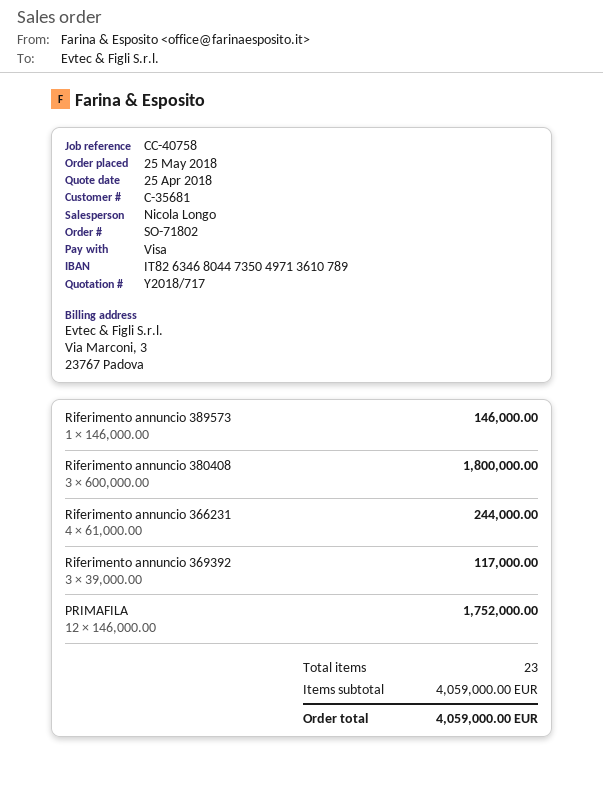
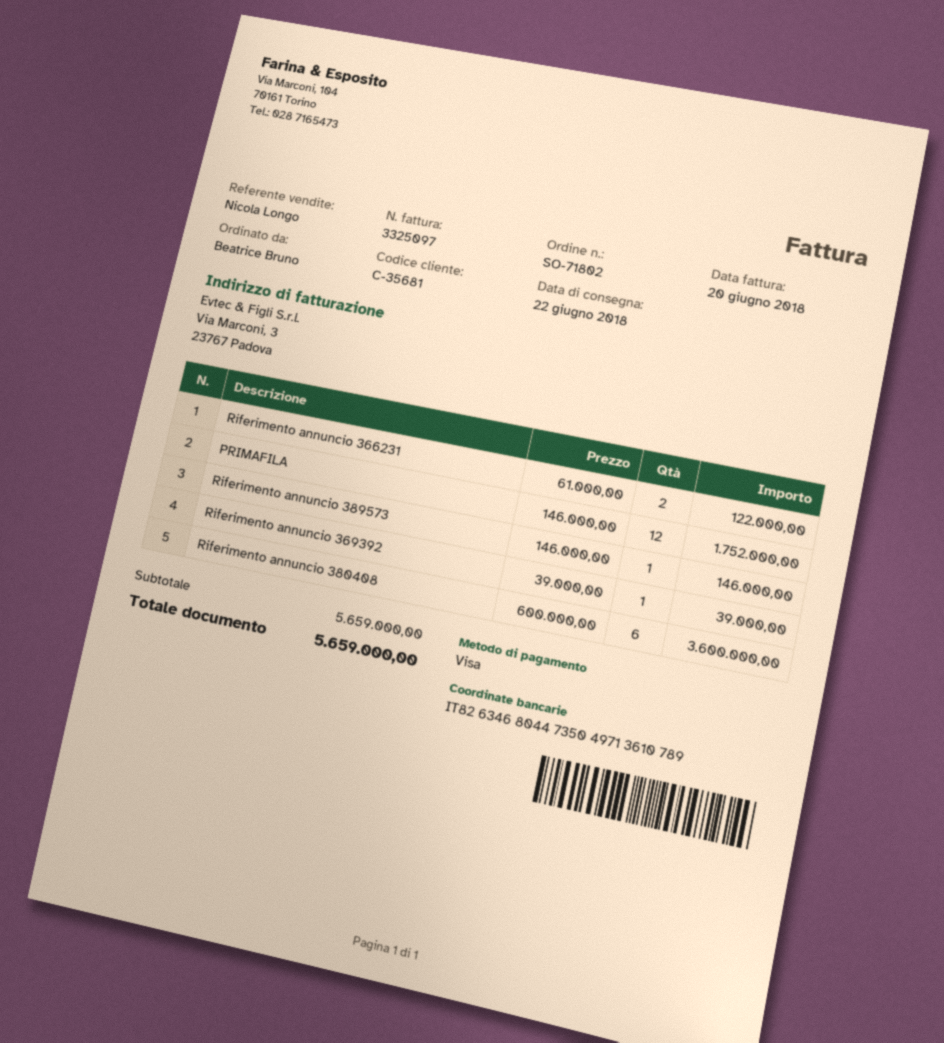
Riferimento annuncio 380408: 3 x 600000.00 = 1800000.00 -> 6 x 600000.00 = 3600000.00
Riferimento annuncio 366231: 4 x 61000.00 = 244000.00 -> 2 x 61000.00 = 122000.00
Riferimento annuncio 369392: 3 x 39000.00 = 117000.00 -> 1 x 39000.00 = 39000.00
subtotal: 4059000.00 -> 5659000.00
total: 4059000.00 -> 5659000.00

